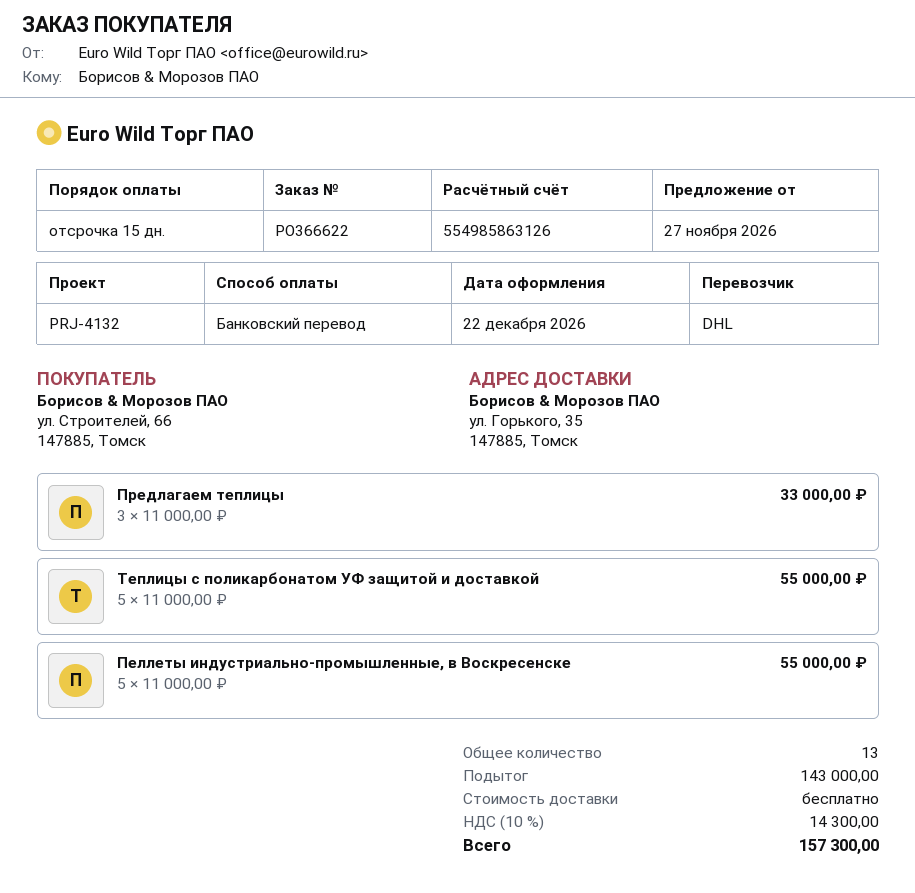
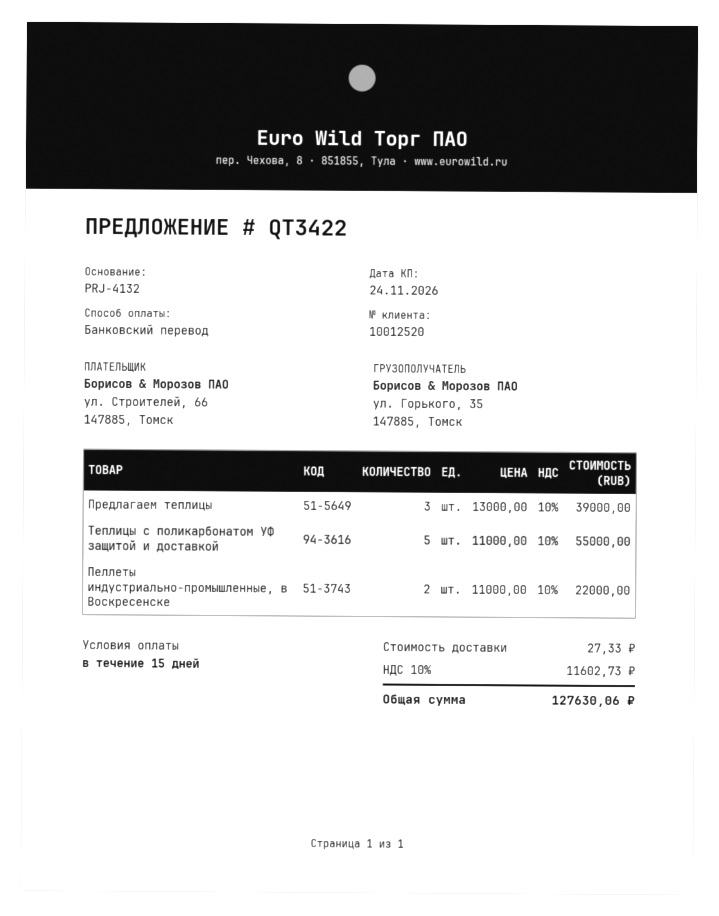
quote date: 2026-11-27 -> 2026-11-24
Предлагаем теплицы: 3 x 11000.00 = 33000.00 -> 3 x 13000.00 = 39000.00
Пеллеты индустриально-промышленные, в Воскресенске: 5 x 11000.00 = 55000.00 -> 2 x 11000.00 = 22000.00
shipping: 0.00 -> 27.33
tax: 10% = 14300.00 -> 10% = 11602.73
total: 157300.00 -> 127630.06

